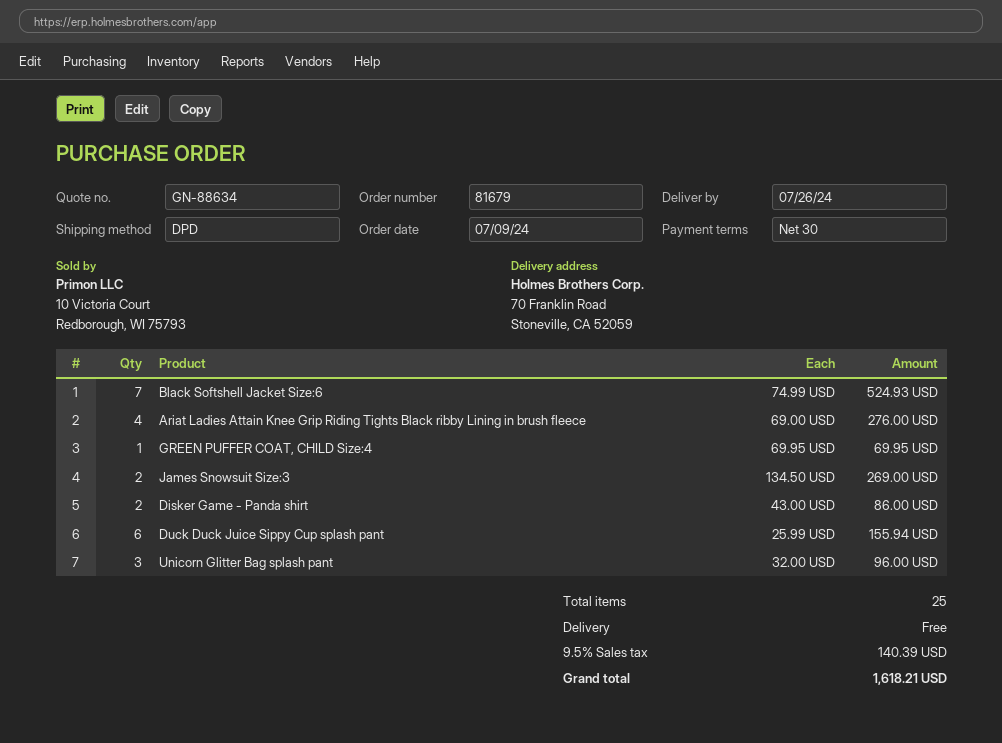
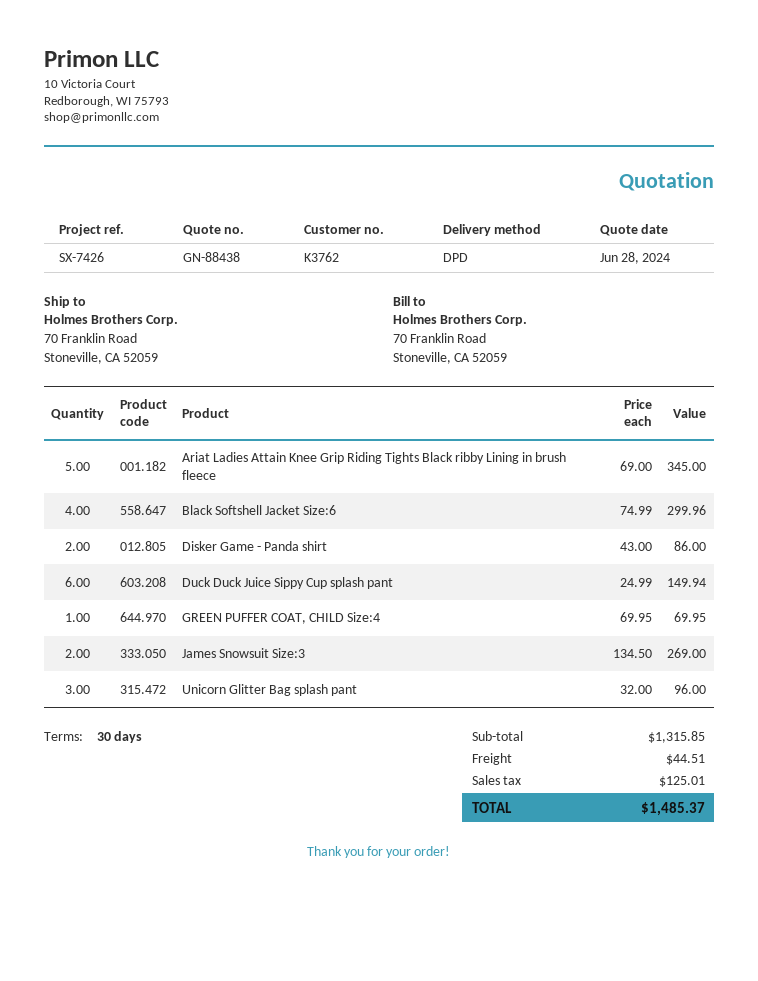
quote number: GN-88634 -> GN-88438
Black Softshell Jacket Size:6: 7 x 74.99 = 524.93 -> 4 x 74.99 = 299.96
Ariat Ladies Attain Knee Grip Riding Tights Black ribby Lining in brush fleece: 4 x 69.00 = 276.00 -> 5 x 69.00 = 345.00
Duck Duck Juice Sippy Cup splash pant: 6 x 25.99 = 155.94 -> 6 x 24.99 = 149.94
shipping: 0.00 -> 44.51
tax: 140.39 -> 125.01
total: 1618.21 -> 1485.37

